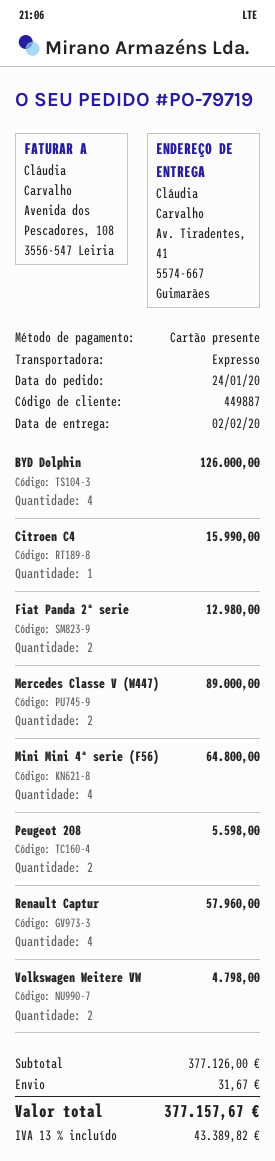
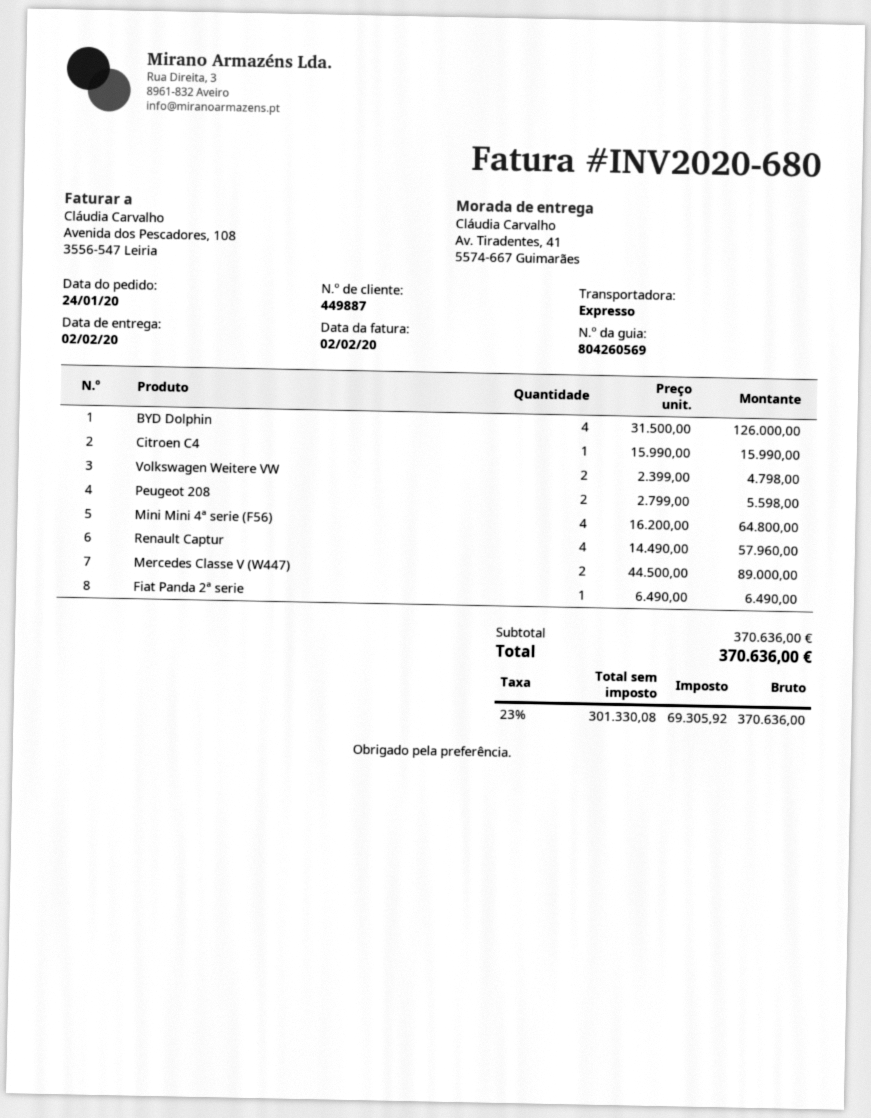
Fiat Panda 2ª serie: 2 for 12980.00 -> 1 for 6490.00
subtotal: 377126.00 -> 370636.00
shipping: 31.67 -> none
tax: 13% = 43389.82 -> 23% = 69305.92
total: 377157.67 -> 370636.00

